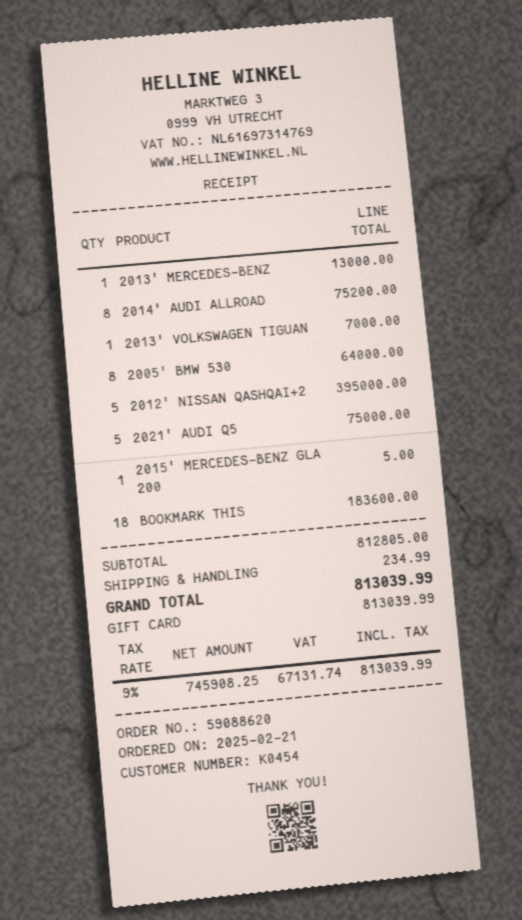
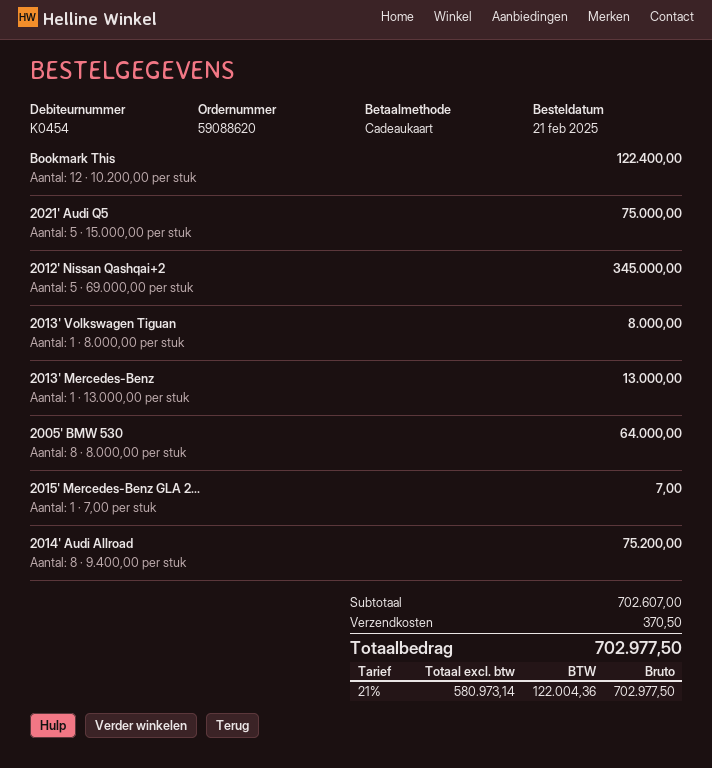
2013' VOLKSWAGEN TIGUAN: 1 for 7000.00 -> 1 for 8000.00
2012' NISSAN QASHQAI+2: 5 for 395000.00 -> 5 for 345000.00
2015' MERCEDES-BENZ GLA 200: 1 for 5.00 -> 1 for 7.00
BOOKMARK THIS: 18 for 183600.00 -> 12 for 122400.00
subtotal: 812805.00 -> 702607.00
shipping: 234.99 -> 370.50
net: 745908.25 -> 580973.14
tax: 9% = 67131.74 -> 21% = 122004.36
total: 813039.99 -> 702977.50

